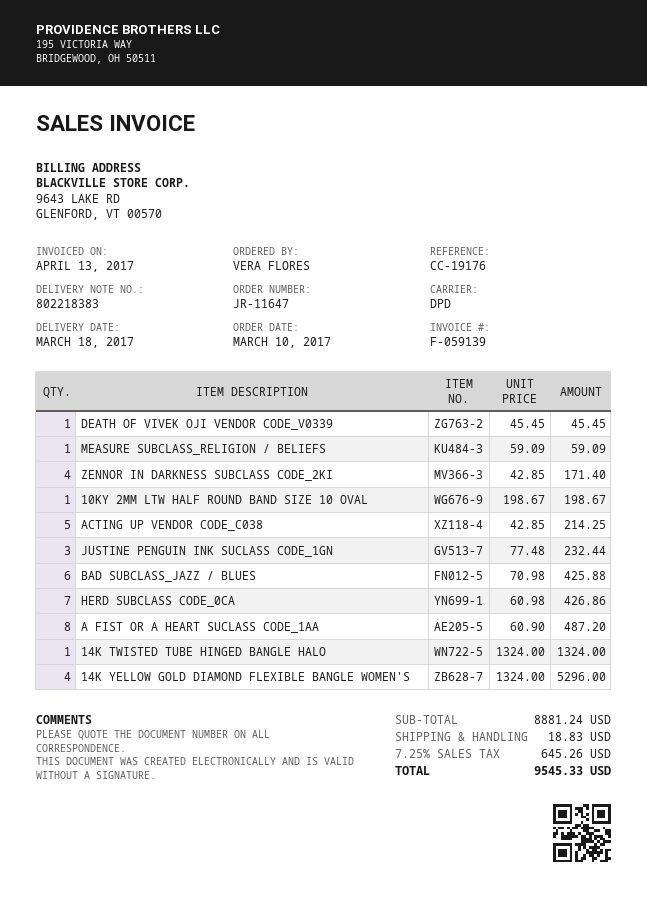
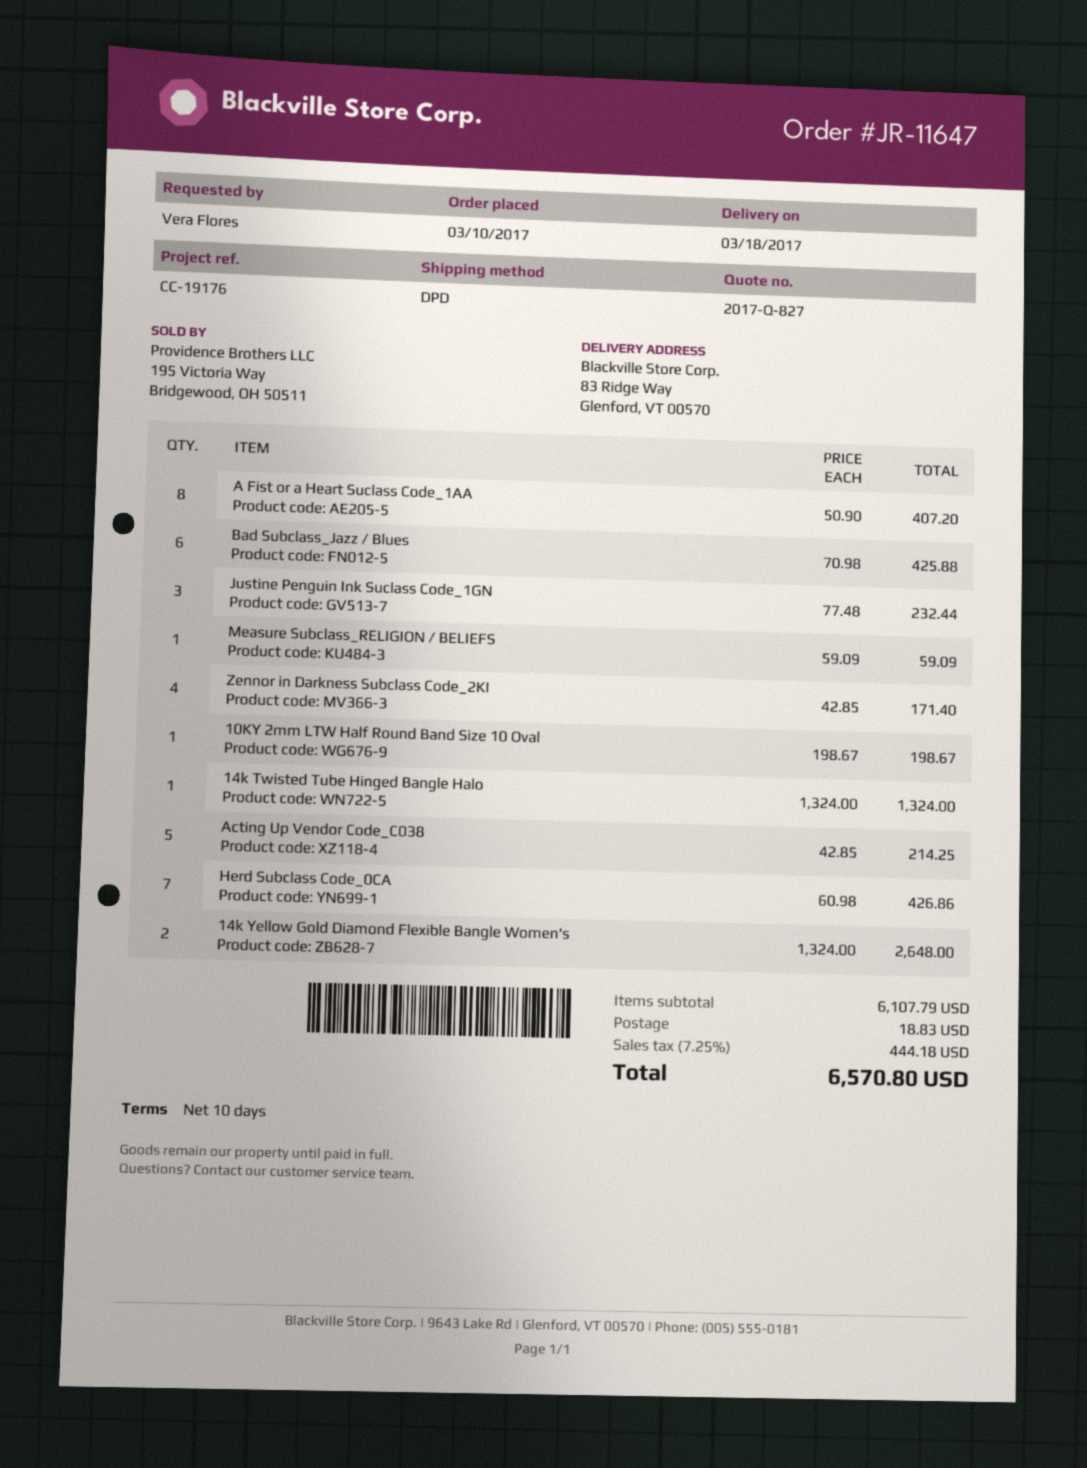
DEATH OF VIVEK OJI VENDOR CODE_V0339: 1 x 45.45 = 45.45 -> none
A FIST OR A HEART SUCLASS CODE_1AA: 8 x 60.90 = 487.20 -> 8 x 50.90 = 407.20
14K YELLOW GOLD DIAMOND FLEXIBLE BANGLE WOMEN'S: 4 x 1324.00 = 5296.00 -> 2 x 1324.00 = 2648.00
subtotal: 8881.24 -> 6107.79
tax: 7.25% = 645.26 -> 7.25% = 444.18
total: 9545.33 -> 6570.80

